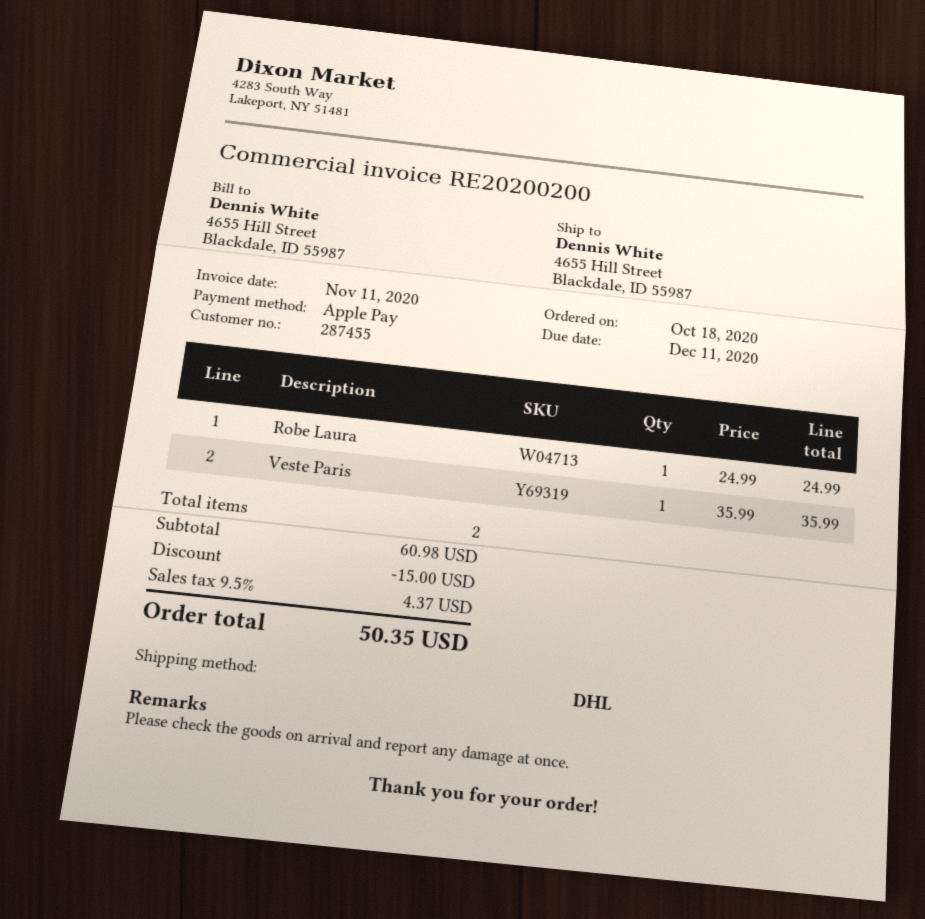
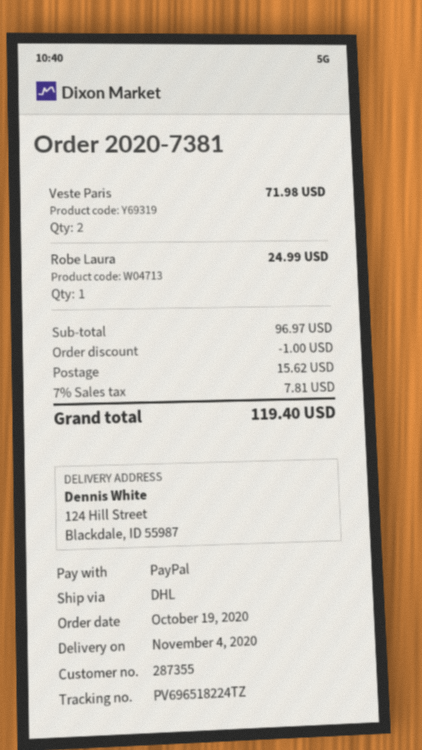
order date: 2020-10-18 -> 2020-10-19
customer number: 287455 -> 287355
payment method: Apple Pay -> PayPal
ship to: 4655 Hill Street, Blackdale, ID 55987 -> 124 Hill Street, Blackdale, ID 55987
Veste Paris: 1 for 35.99 -> 2 for 71.98
subtotal: 60.98 -> 96.97
discount: 15.00 -> 1.00
shipping: none -> 15.62
tax: 9.5% = 4.37 -> 7% = 7.81
total: 50.35 -> 119.40

